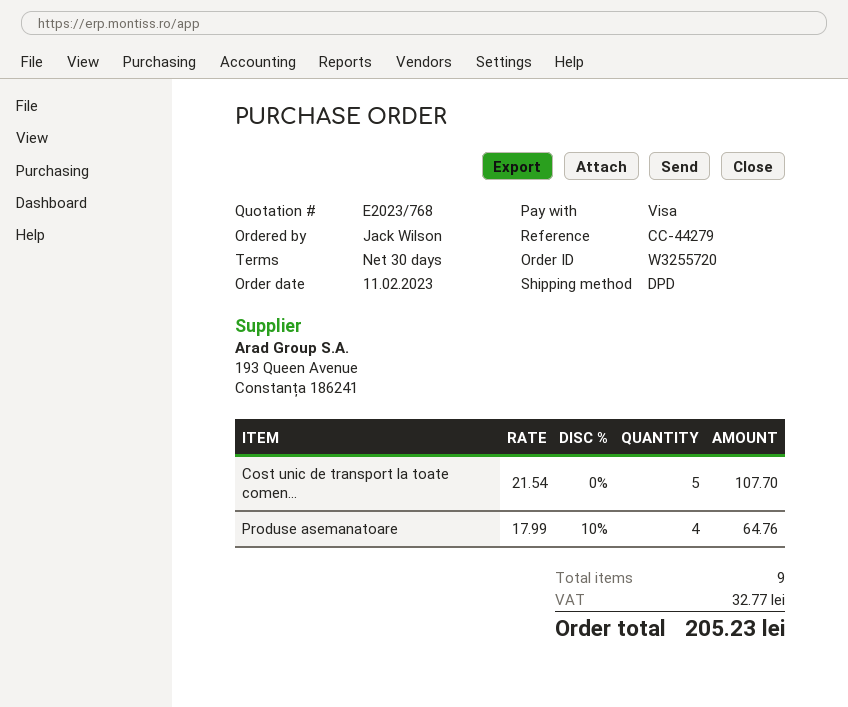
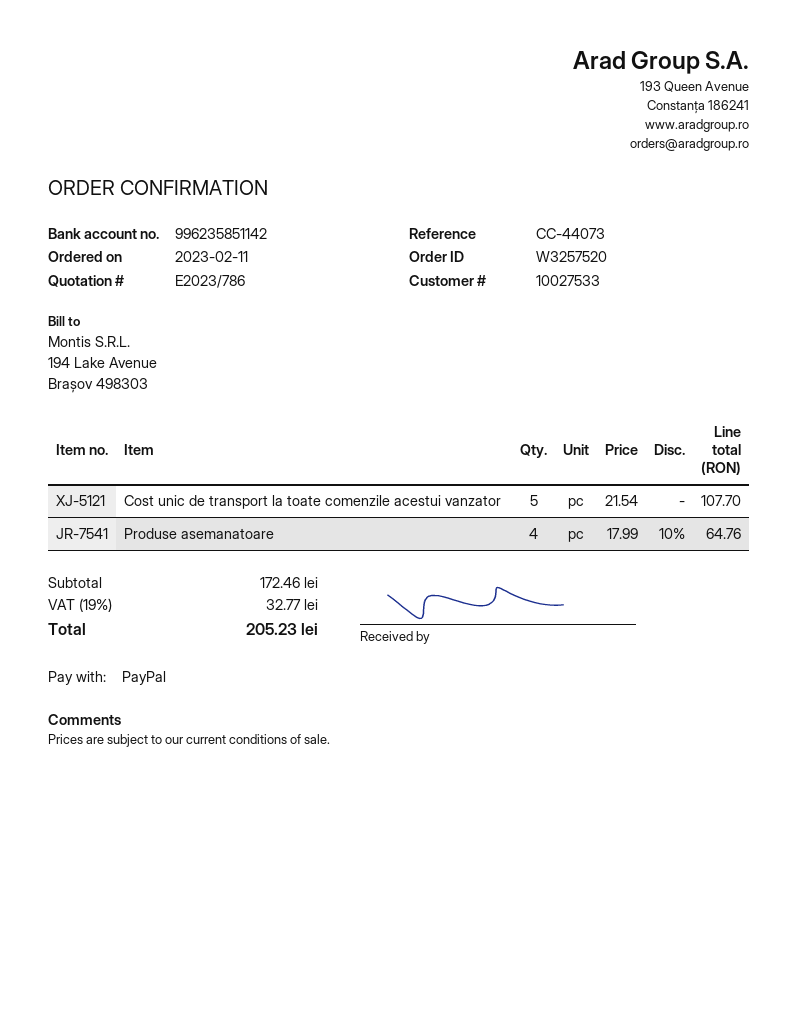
quote number: E2023/768 -> E2023/786
order number: W3255720 -> W3257520
reference: CC-44279 -> CC-44073
payment method: Visa -> PayPal

